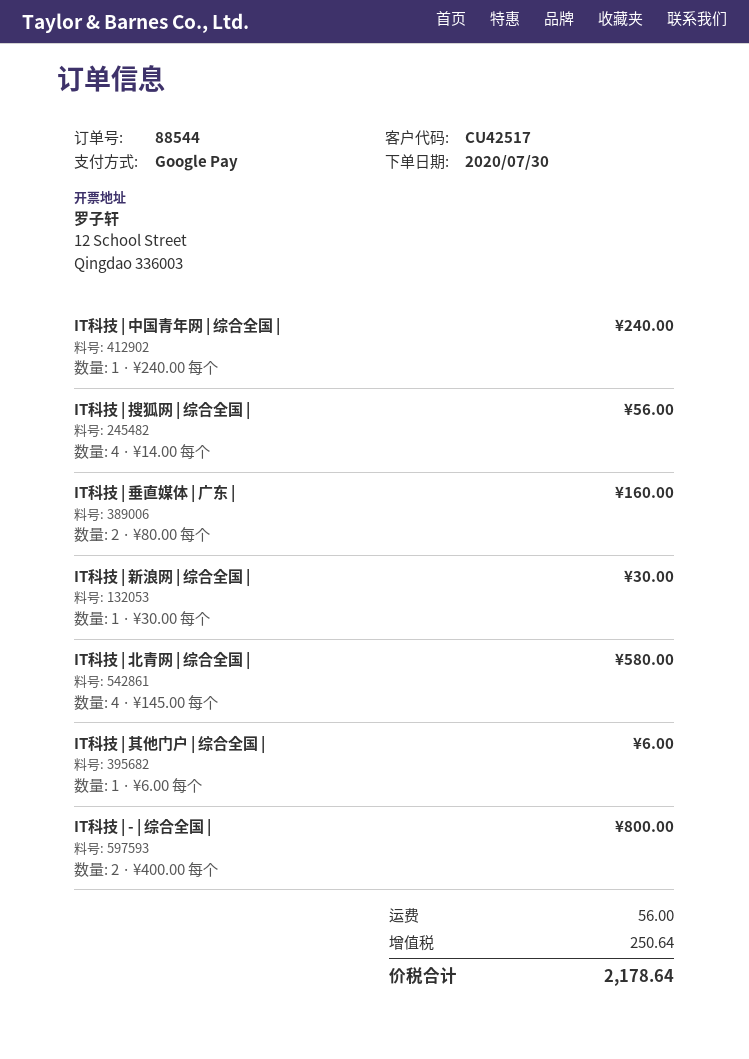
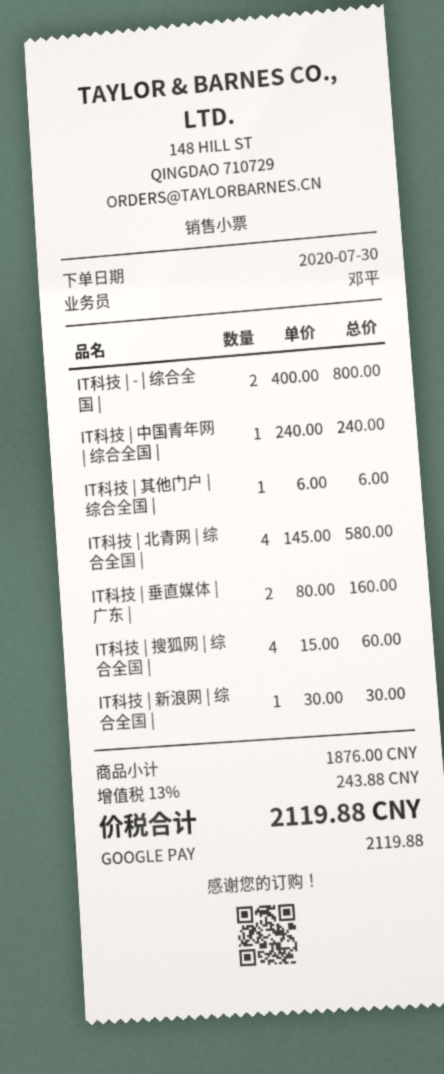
IT科技 | 搜狐网 | 综合全国 |: 4 x 14.00 = 56.00 -> 4 x 15.00 = 60.00
shipping: 56.00 -> none
tax: 250.64 -> 243.88
total: 2178.64 -> 2119.88

